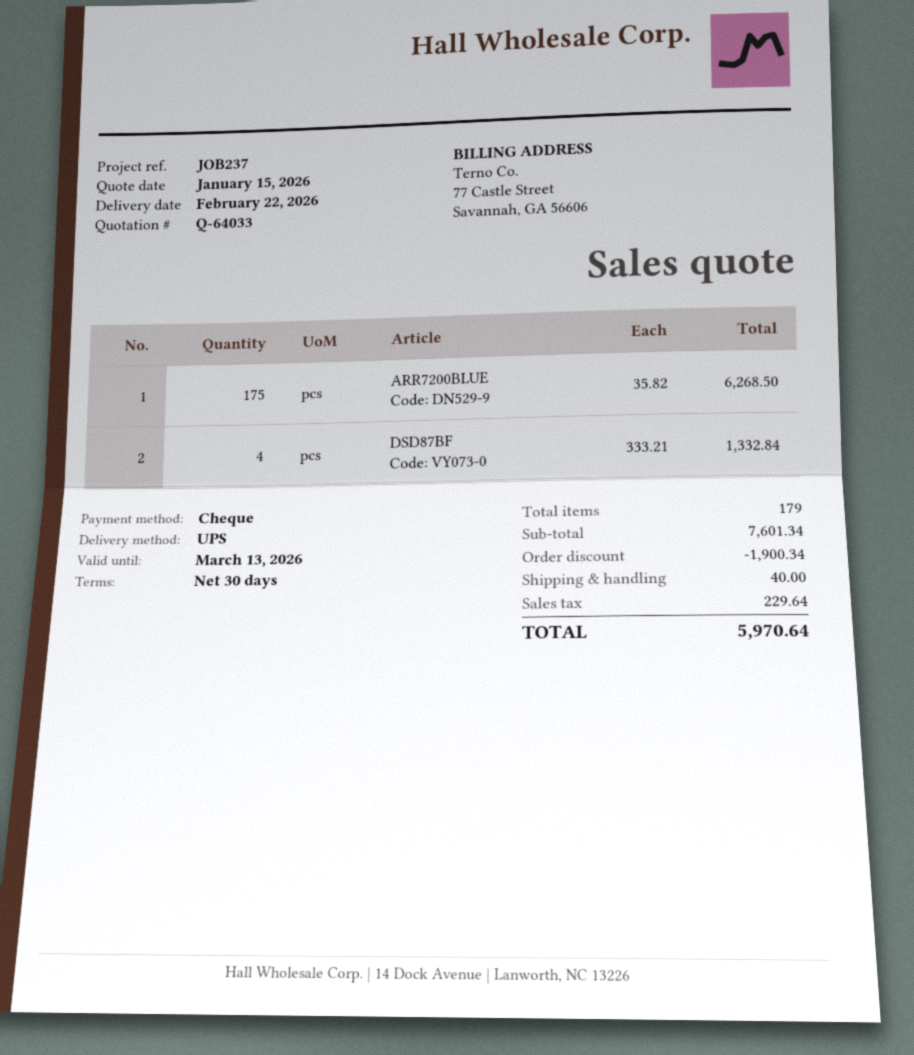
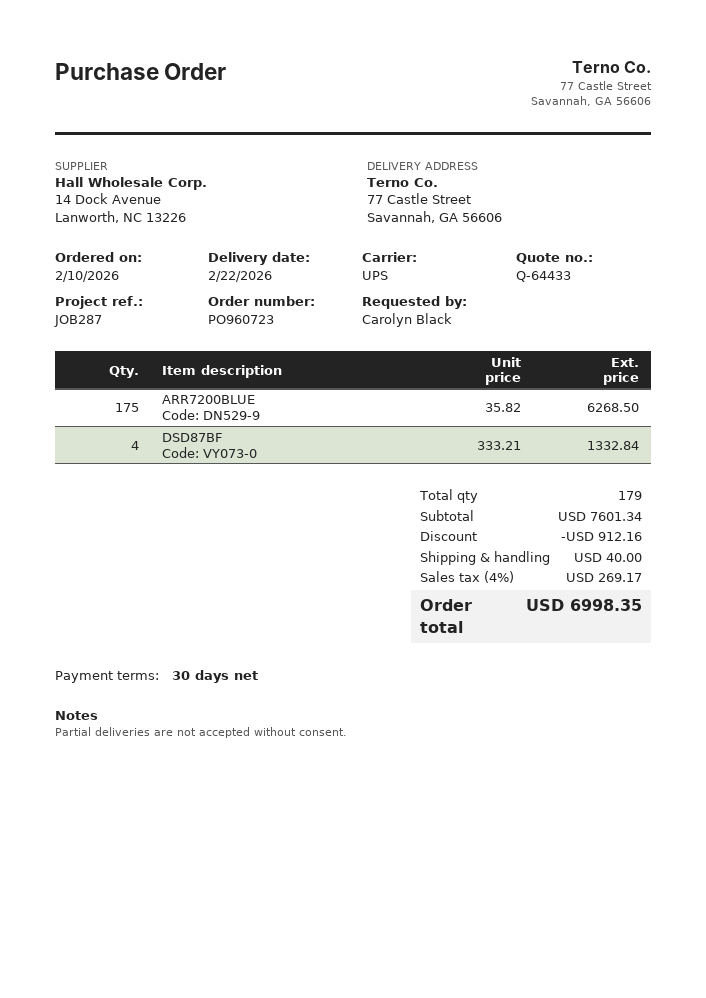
quote number: Q-64033 -> Q-64433
reference: JOB237 -> JOB287
discount: 1900.34 -> 912.16
tax: 229.64 -> 269.17
total: 5970.64 -> 6998.35

